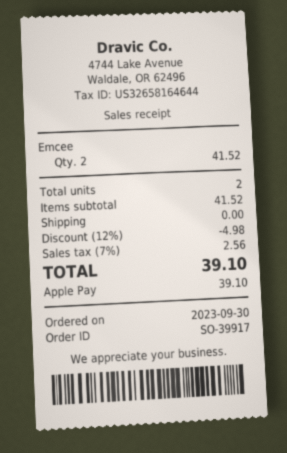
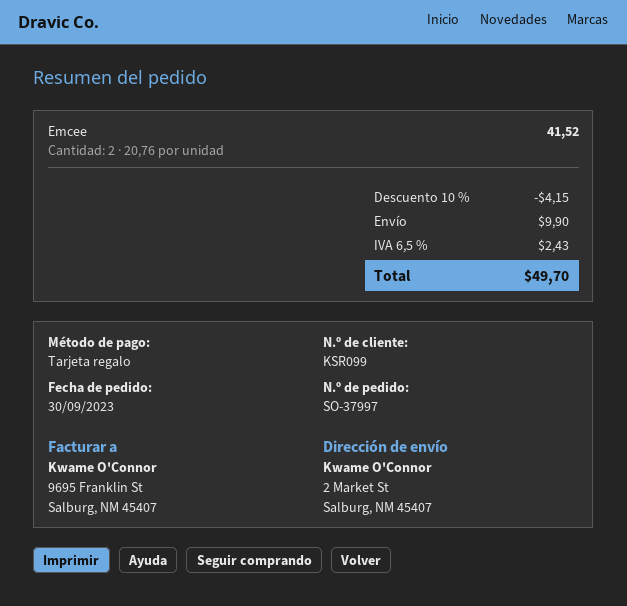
order number: SO-39917 -> SO-37997
payment method: Apple Pay -> gift card
discount: 12% = 4.98 -> 10% = 4.15
shipping: 0.00 -> 9.90
tax: 7% = 2.56 -> 6.5% = 2.43
total: 39.10 -> 49.70

